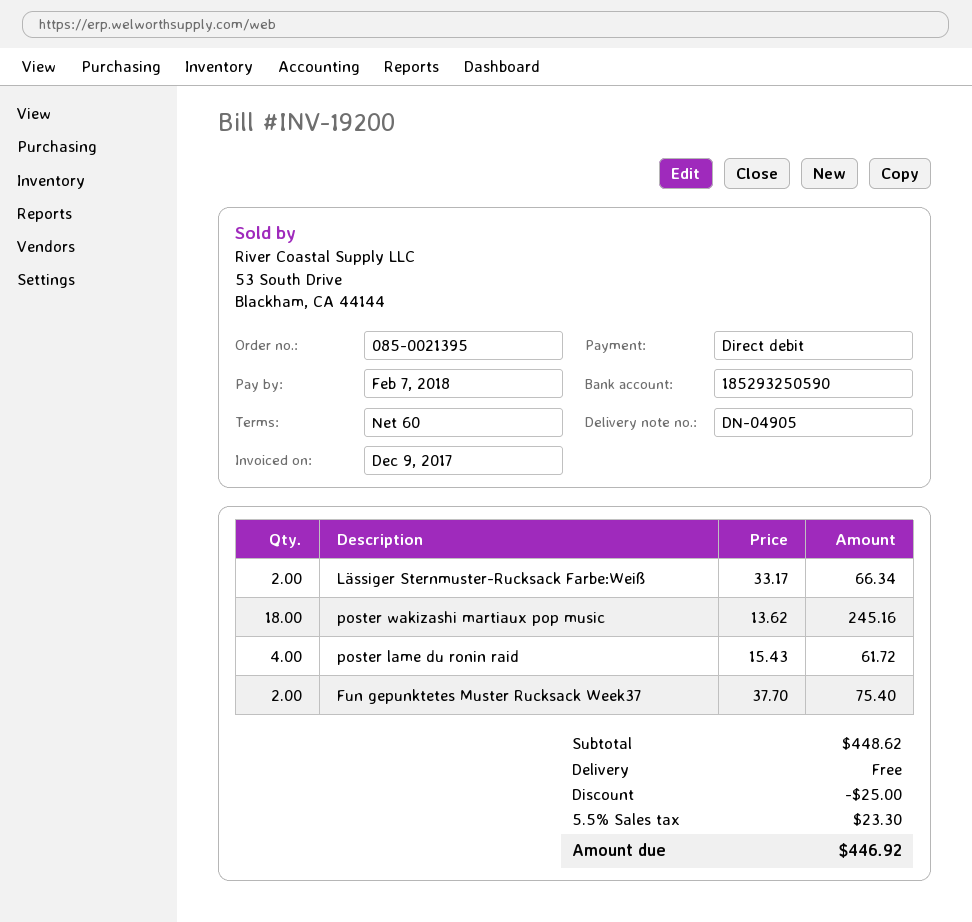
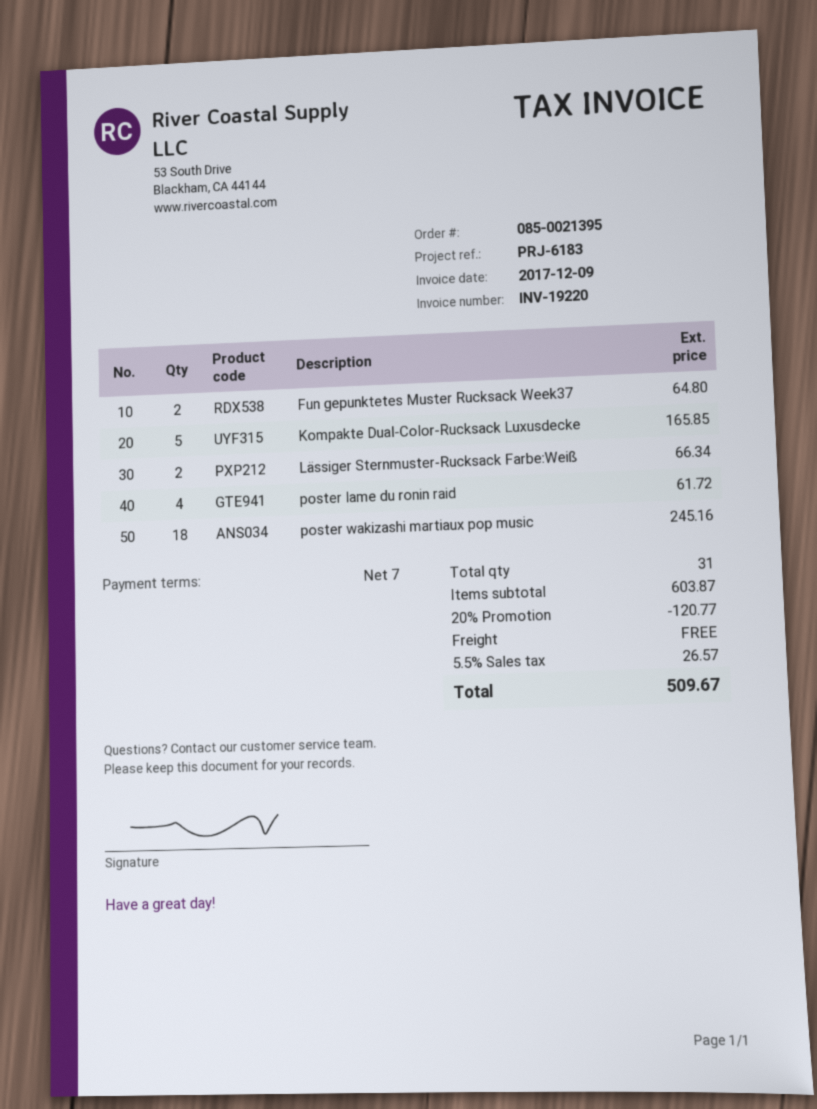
invoice number: INV-19200 -> INV-19220
payment terms: 60 days -> 7 days
Fun gepunktetes Muster Rucksack Week37: 2 for 75.40 -> 2 for 64.80
Kompakte Dual-Color-Rucksack Luxusdecke: none -> 5 for 165.85
subtotal: 448.62 -> 603.87
discount: 25.00 -> 120.77
tax: 5.5% = 23.30 -> 5.5% = 26.57
total: 446.92 -> 509.67

